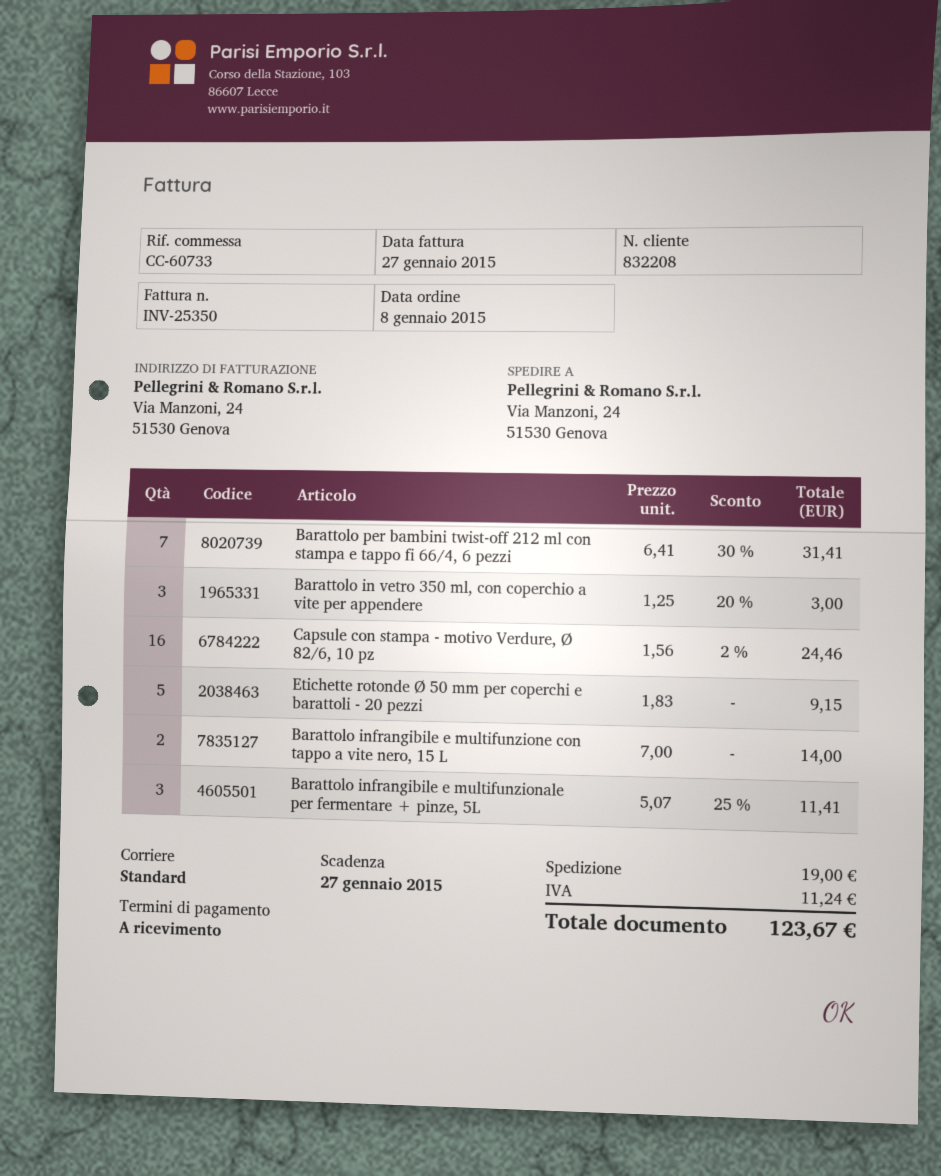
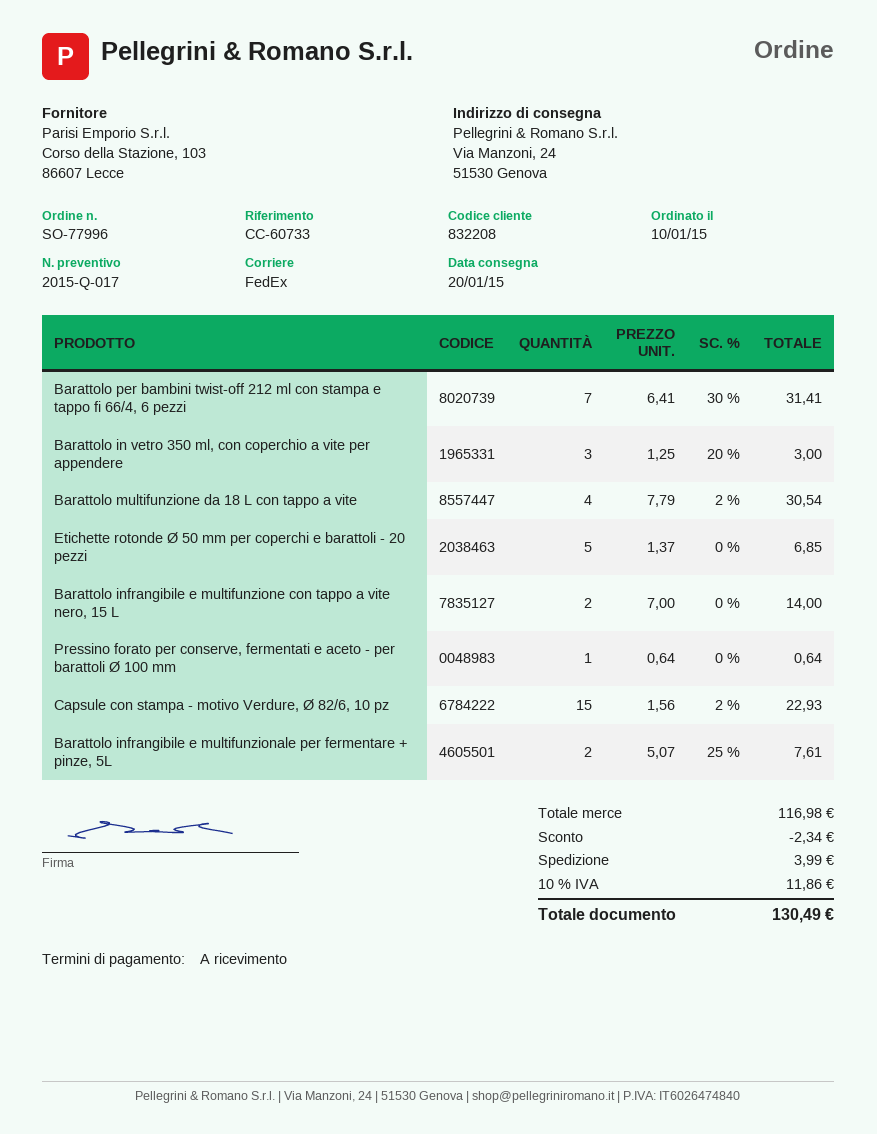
order date: 2015-01-08 -> 2015-01-10
shipping method: standard -> FedEx
Capsule con stampa - motivo Verdure, Ø 82/6, 10 pz: 16 x 1.56 - 2% = 24.46 -> 15 x 1.56 - 2% = 22.93
Etichette rotonde Ø 50 mm per coperchi e barattoli - 20 pezzi: 5 x 1.83 = 9.15 -> 5 x 1.37 = 6.85
Barattolo infrangibile e multifunzionale per fermentare + pinze, 5L: 3 x 5.07 - 25% = 11.41 -> 2 x 5.07 - 25% = 7.61
Barattolo multifunzione da 18 L con tappo a vite: none -> 4 x 7.79 - 2% = 30.54
Pressino forato per conserve, fermentati e aceto - per barattoli Ø 100 mm: none -> 1 x 0.64 = 0.64
discount: none -> 2.34
shipping: 19.00 -> 3.99
tax: 11.24 -> 11.86
total: 123.67 -> 130.49

